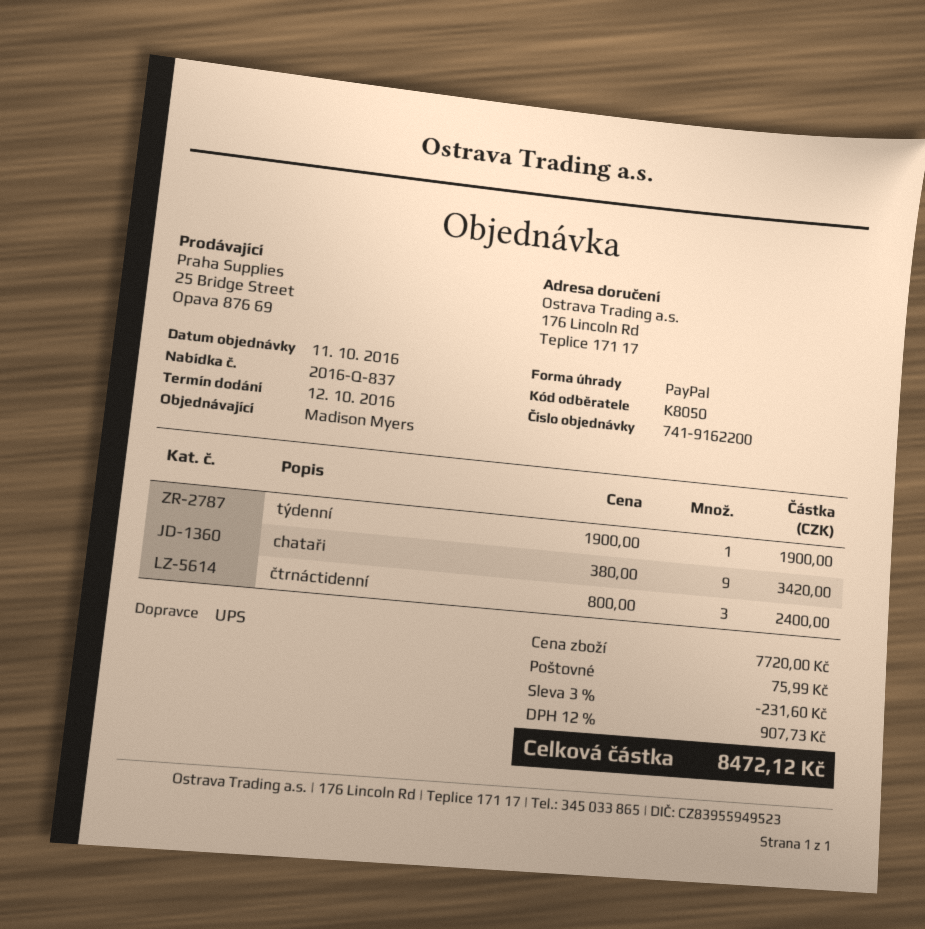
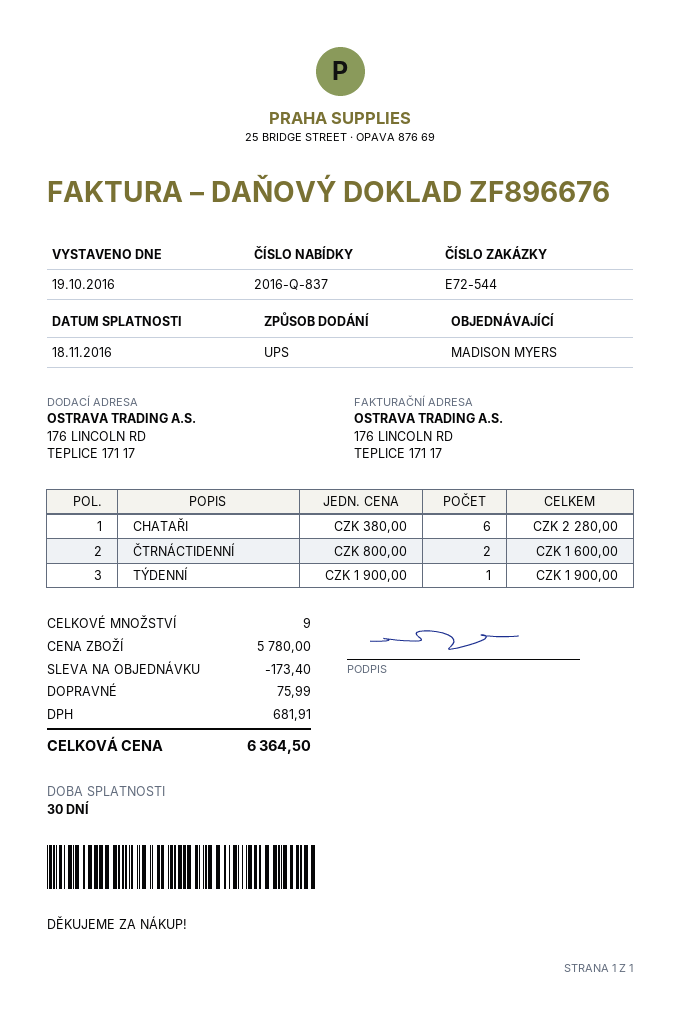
chataři: 9 x 380.00 = 3420.00 -> 6 x 380.00 = 2280.00
čtrnáctidenní: 3 x 800.00 = 2400.00 -> 2 x 800.00 = 1600.00
subtotal: 7720.00 -> 5780.00
discount: 231.60 -> 173.40
tax: 907.73 -> 681.91
total: 8472.12 -> 6364.50

